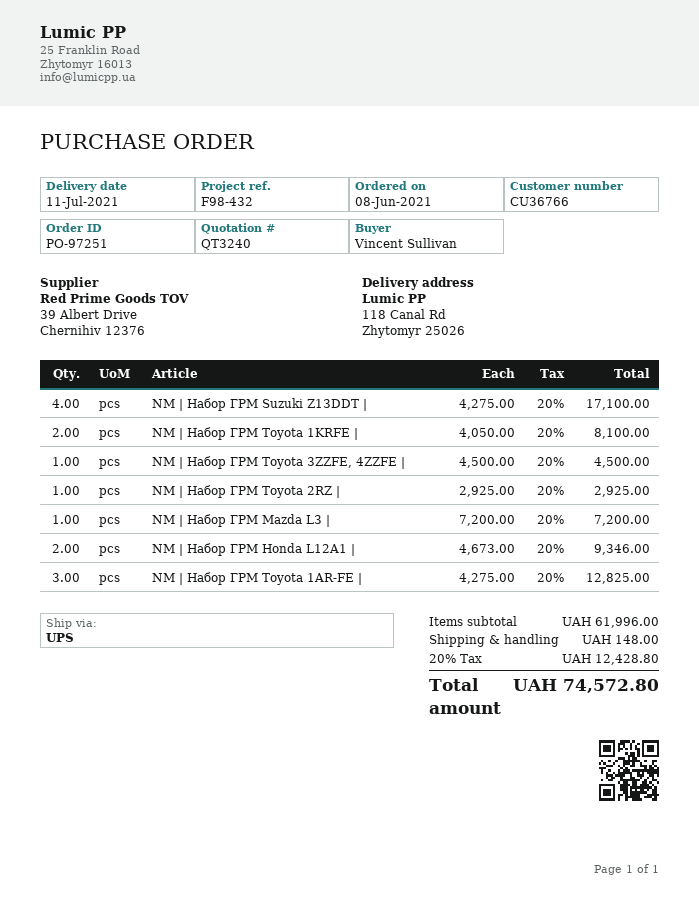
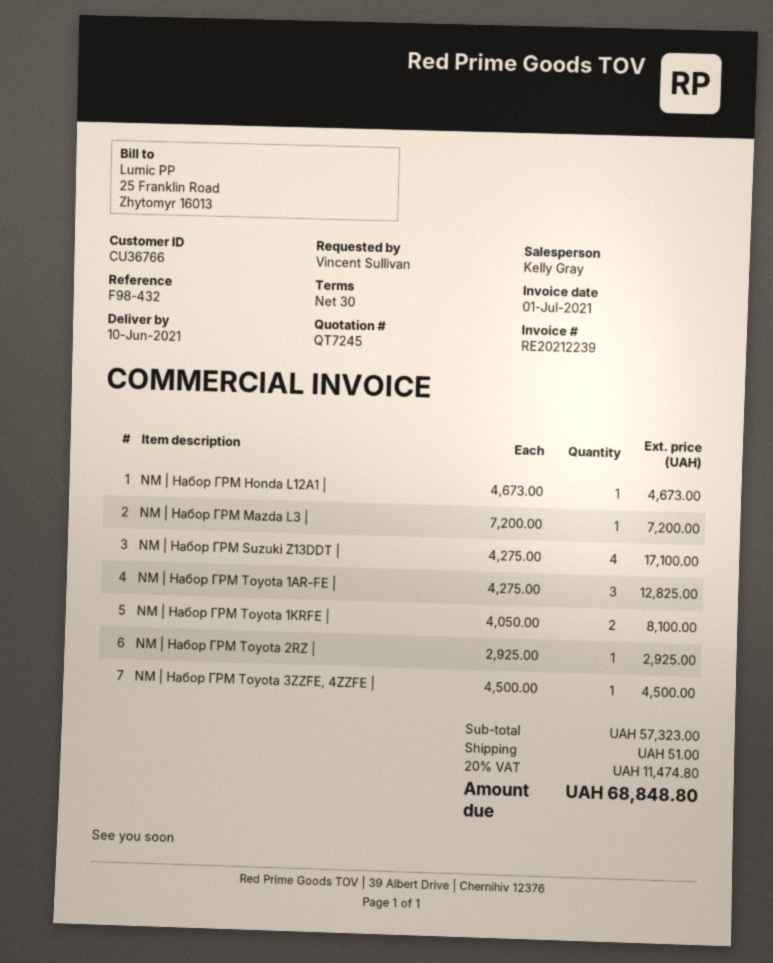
quote number: QT3240 -> QT7245
delivery date: 2021-07-11 -> 2021-06-10
NM | Набор ГРМ Honda L12A1 |: 2 x 4673.00 = 9346.00 -> 1 x 4673.00 = 4673.00
subtotal: 61996.00 -> 57323.00
shipping: 148.00 -> 51.00
tax: 20% = 12428.80 -> 20% = 11474.80
total: 74572.80 -> 68848.80

